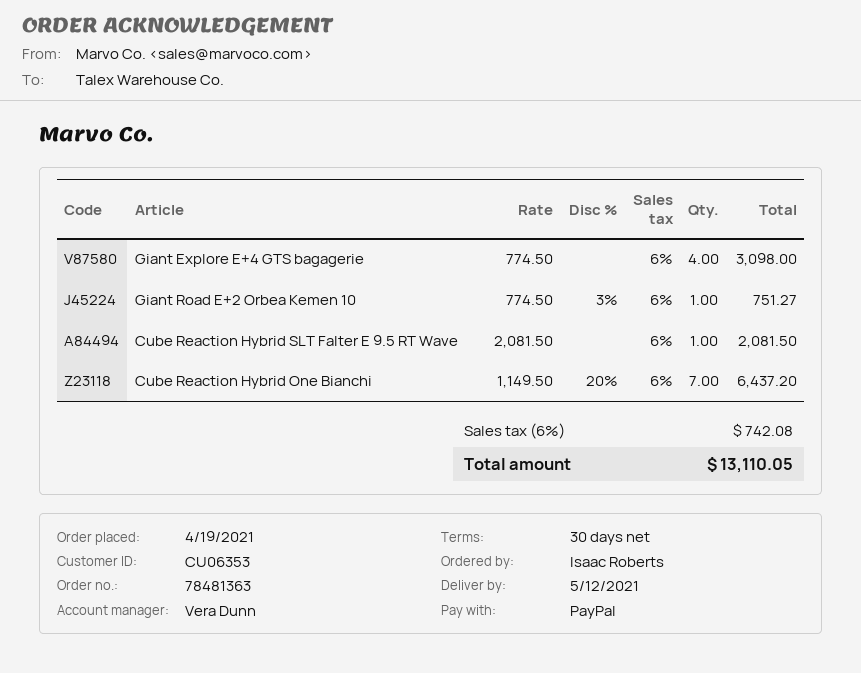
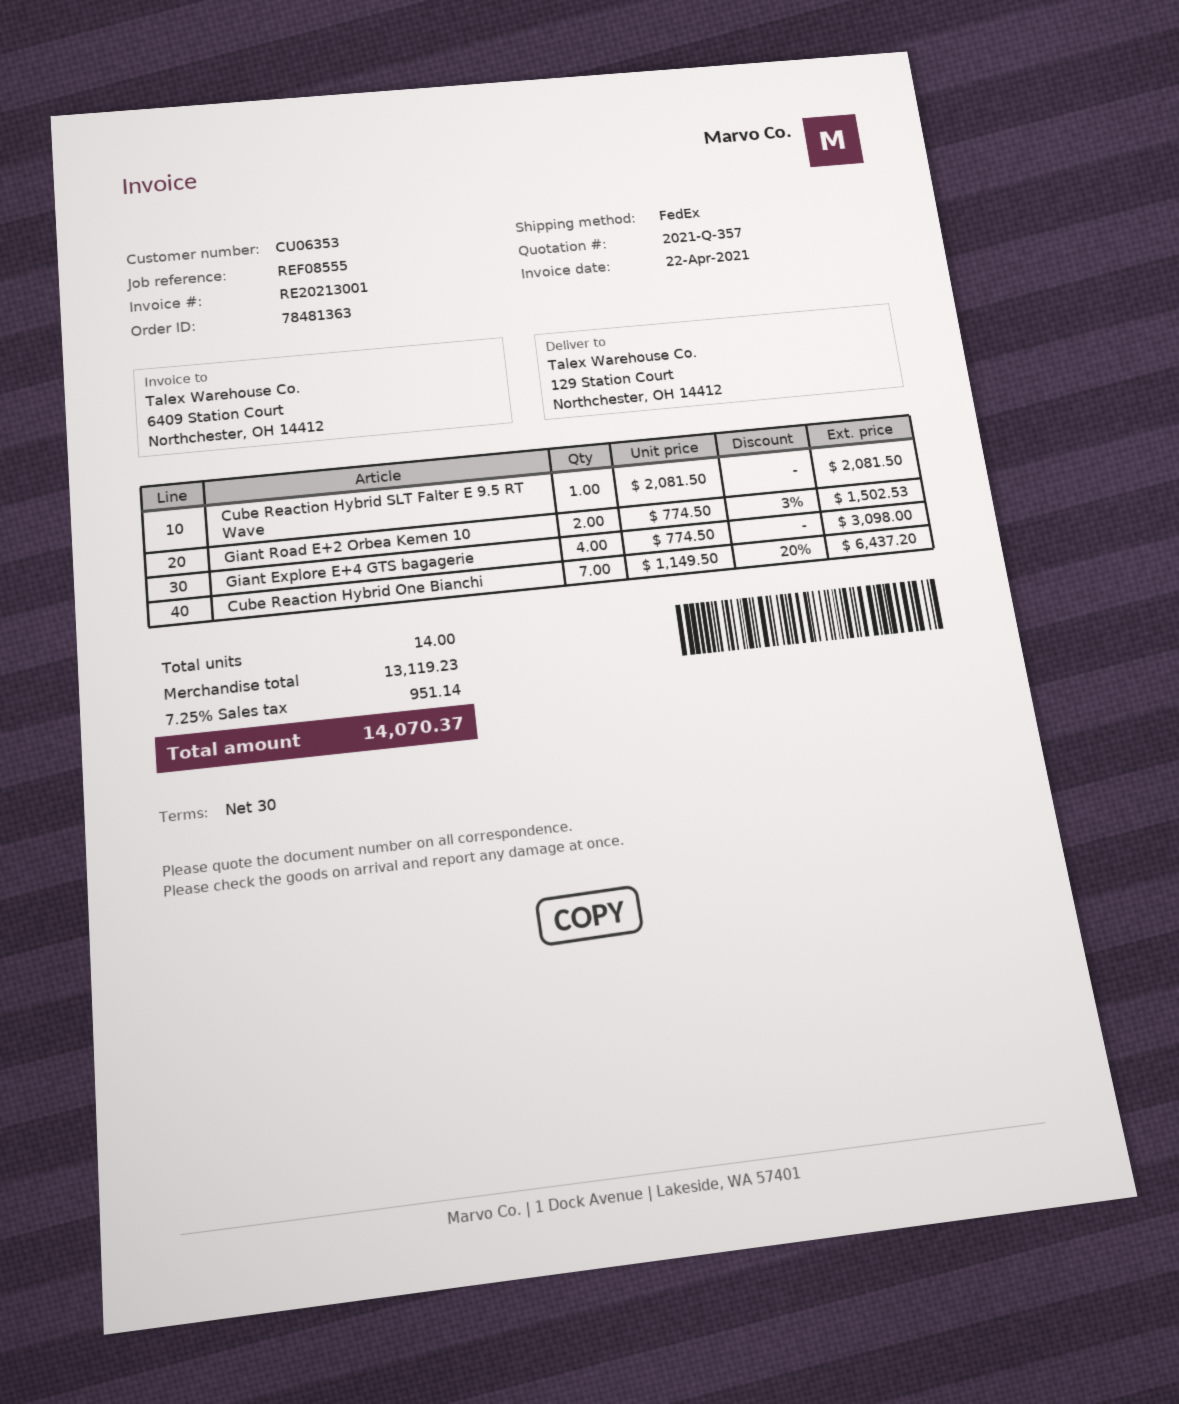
Giant Road E+2 Orbea Kemen 10: 1 x 774.50 - 3% = 751.27 -> 2 x 774.50 - 3% = 1502.53
tax: 6% = 742.08 -> 7.25% = 951.14
total: 13110.05 -> 14070.37

